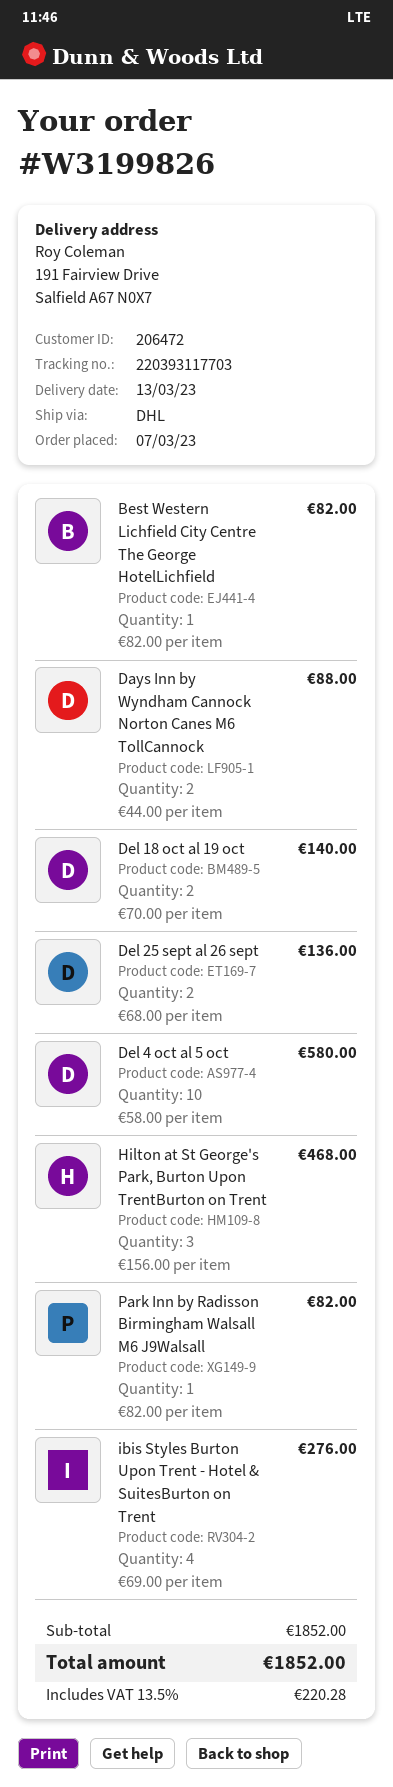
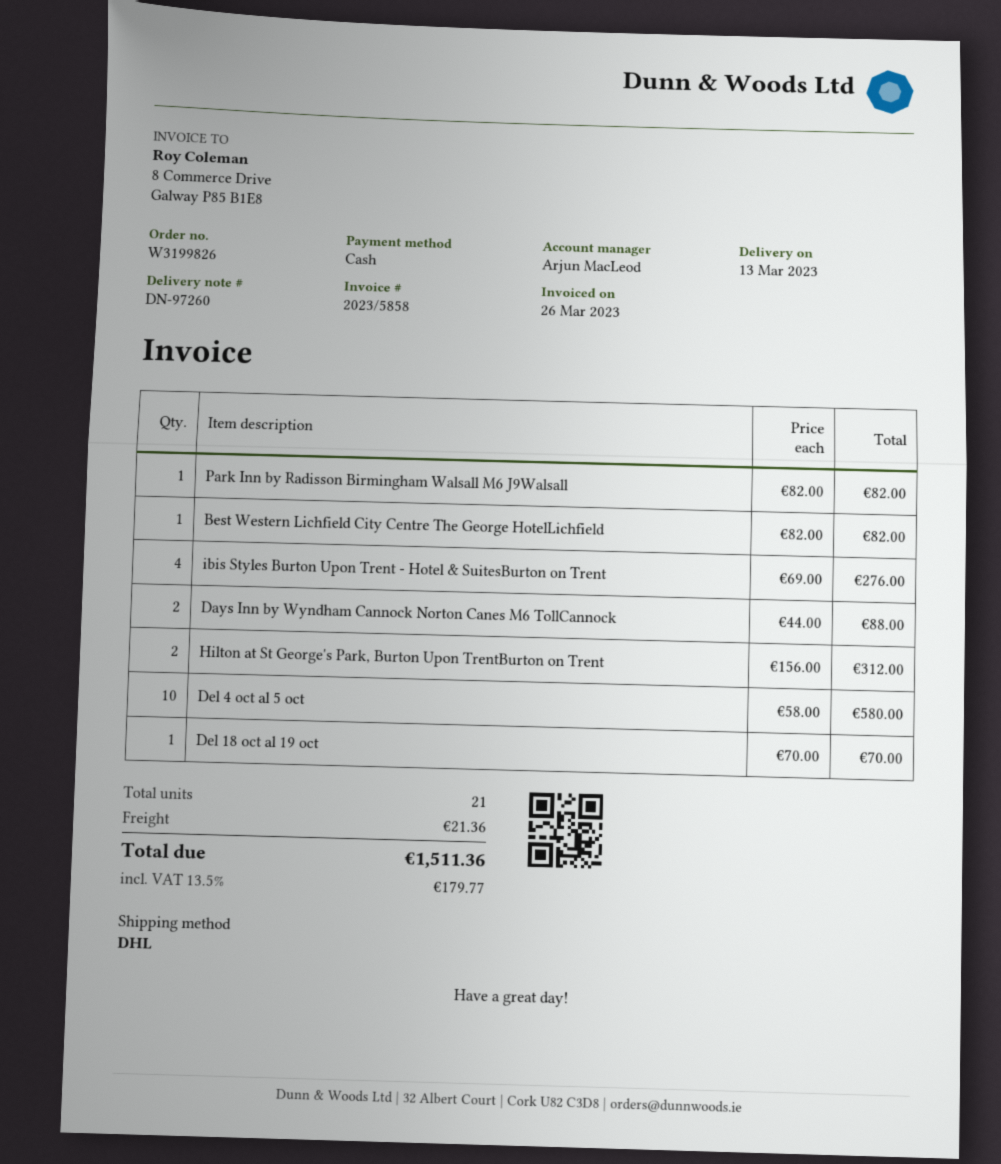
Del 18 oct al 19 oct: 2 x 70.00 = 140.00 -> 1 x 70.00 = 70.00
Del 25 sept al 26 sept: 2 x 68.00 = 136.00 -> none
Hilton at St George's Park, Burton Upon TrentBurton on Trent: 3 x 156.00 = 468.00 -> 2 x 156.00 = 312.00
shipping: none -> 21.36
tax: 13.5% = 220.28 -> 13.5% = 179.77
total: 1852.00 -> 1511.36

